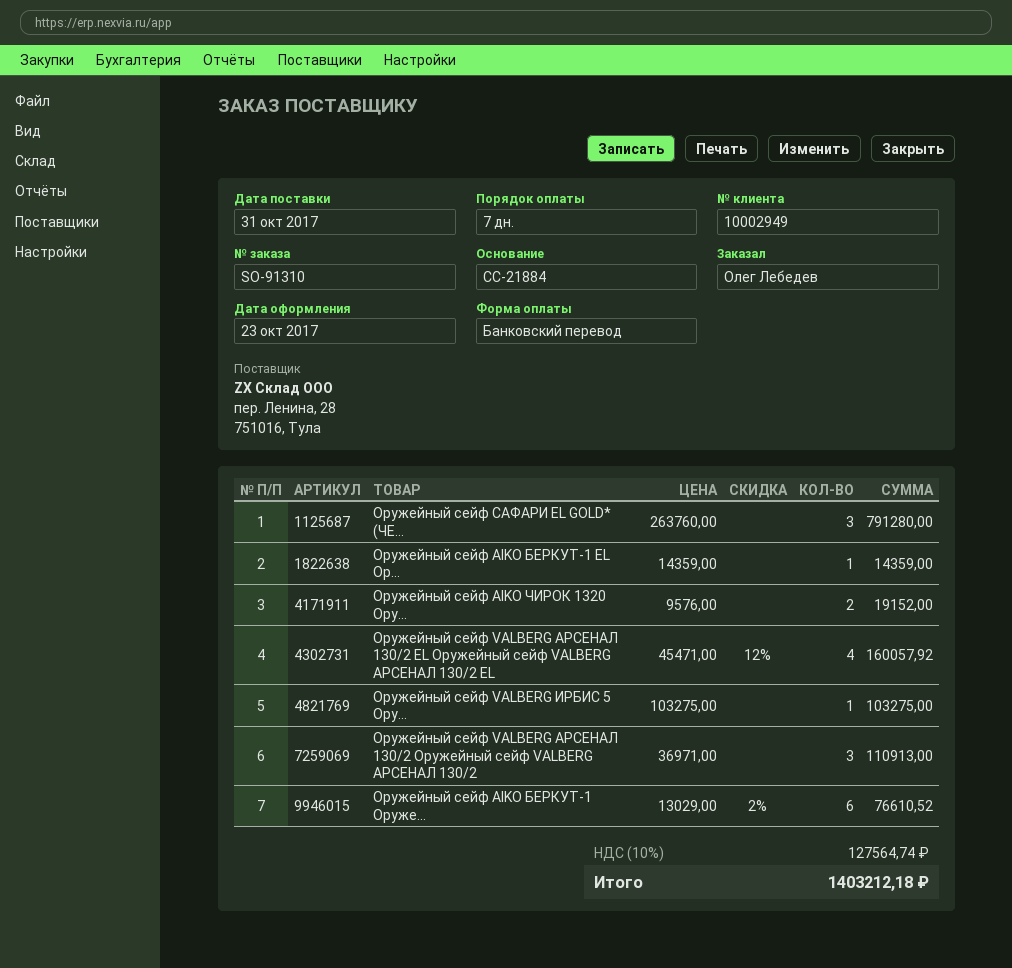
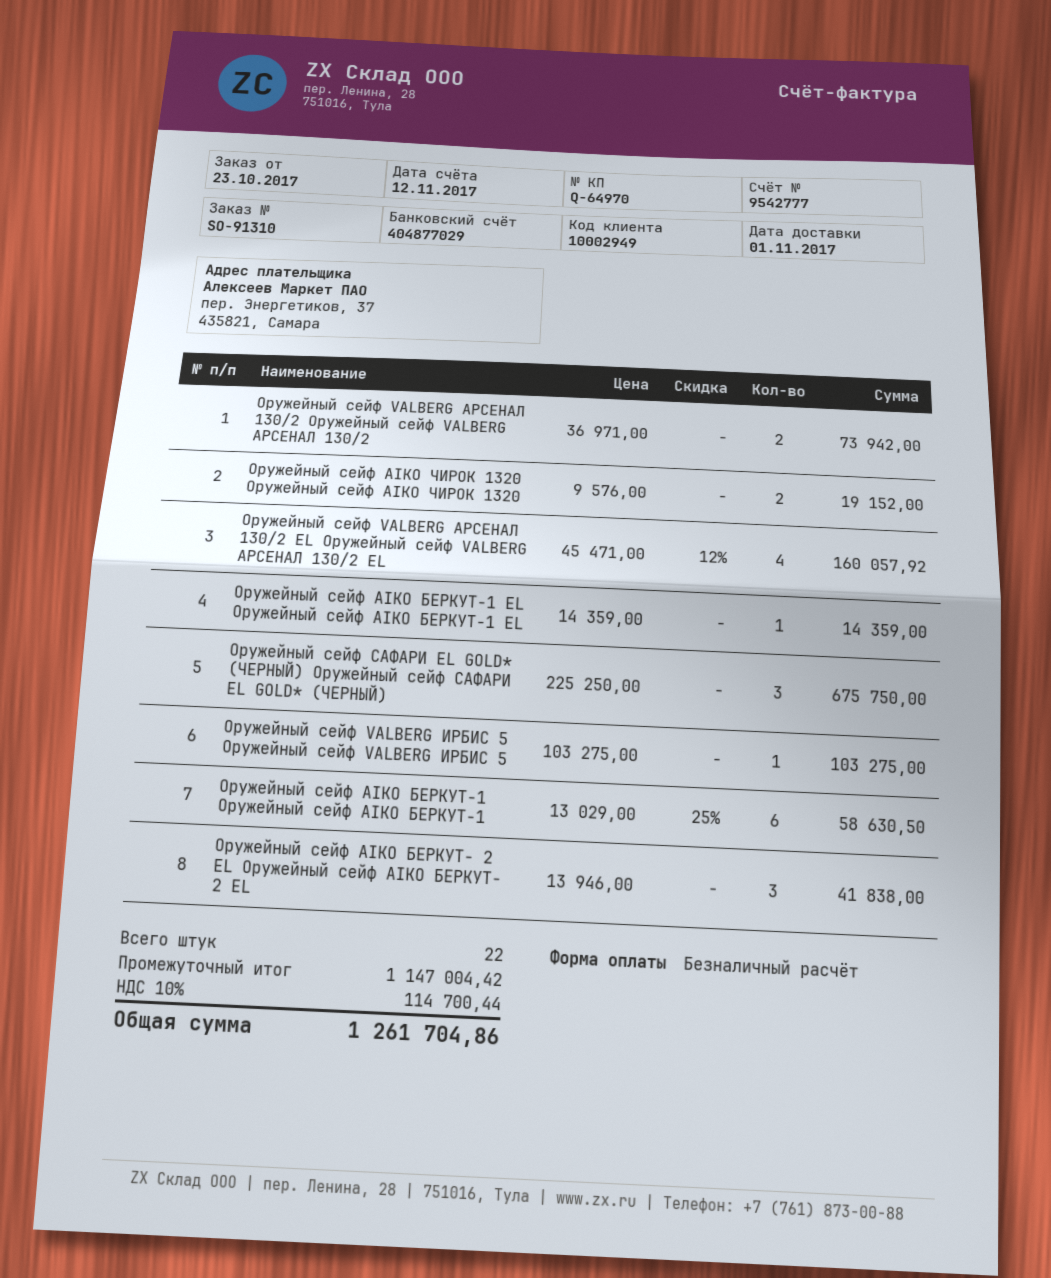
delivery date: 2017-10-31 -> 2017-11-01
Оружейный сейф САФАРИ EL GOLD* (ЧЕ...: 3 x 263760.00 = 791280.00 -> 3 x 225250.00 = 675750.00
Оружейный сейф VALBERG АРСЕНАЛ 130/2 Оружейный сейф VALBERG АРСЕНАЛ 130/2: 3 x 36971.00 = 110913.00 -> 2 x 36971.00 = 73942.00
Оружейный сейф AIKO БЕРКУТ-1 Оруже...: 6 x 13029.00 - 2% = 76610.52 -> 6 x 13029.00 - 25% = 58630.50
Оружейный сейф AIKO БЕРКУТ- 2 EL Оружейный сейф AIKO БЕРКУТ- 2 EL: none -> 3 x 13946.00 = 41838.00
tax: 10% = 127564.74 -> 10% = 114700.44
total: 1403212.18 -> 1261704.86

